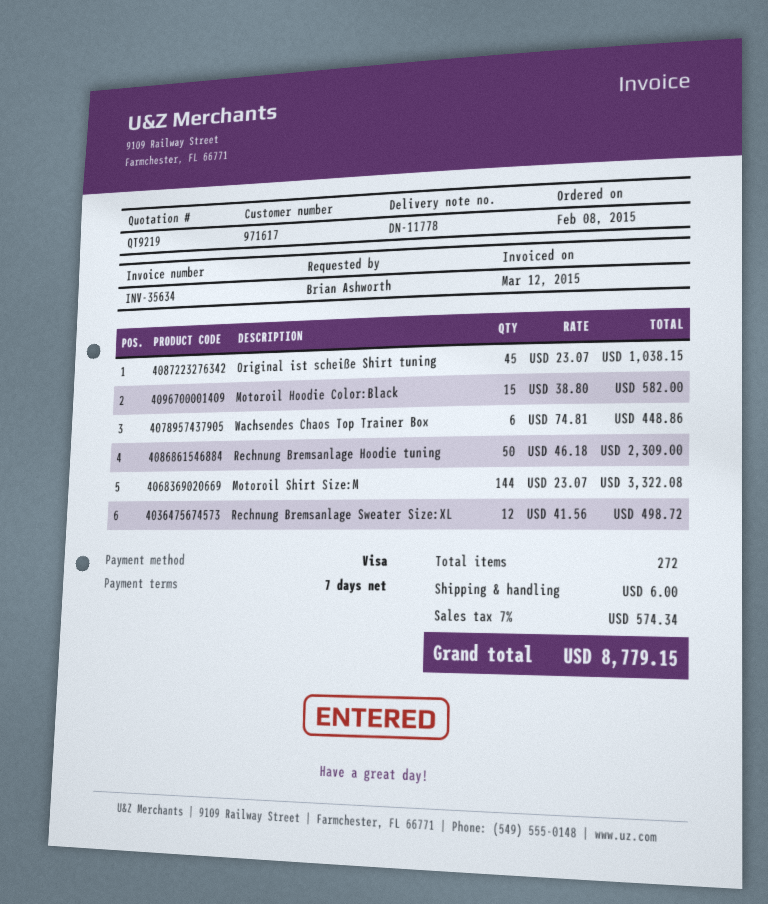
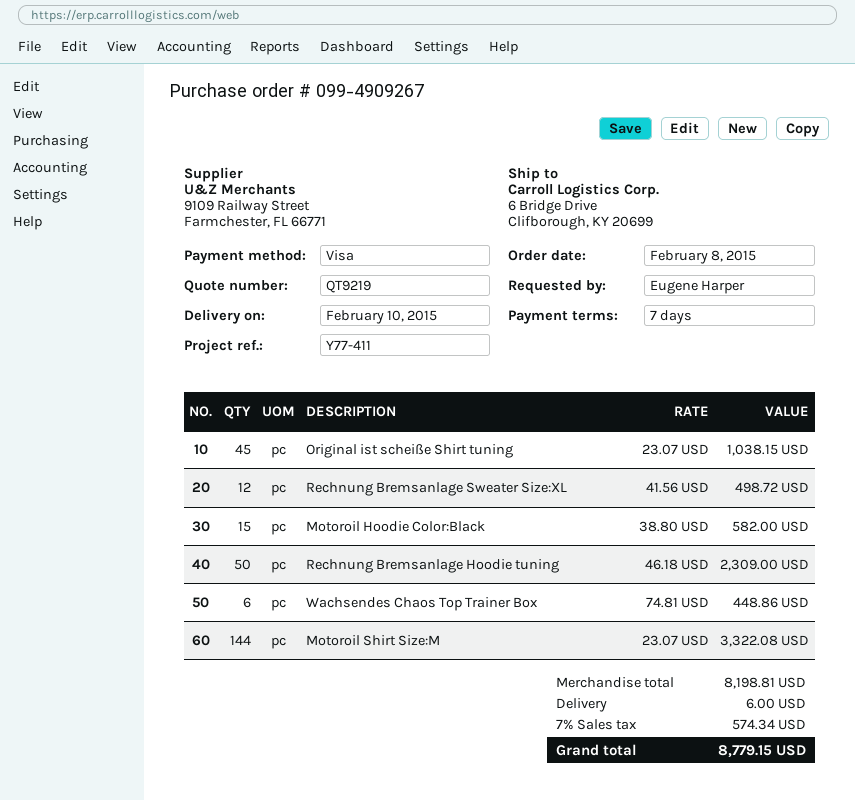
ordered by: Brian Ashworth -> Eugene Harper

